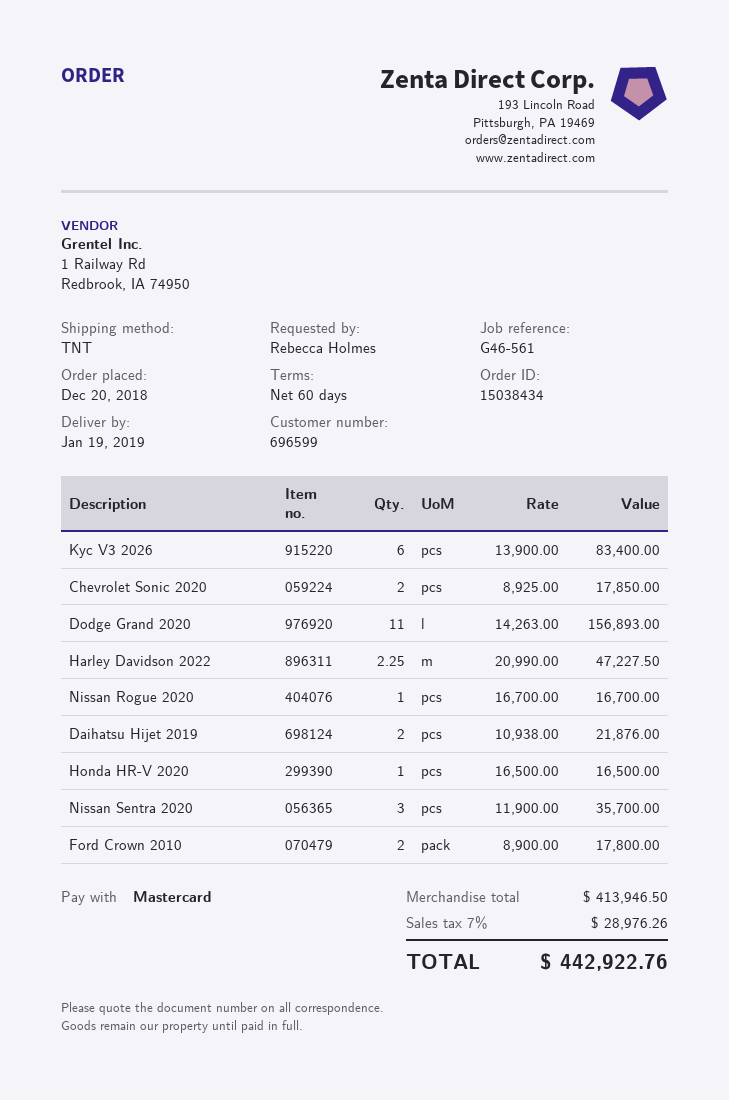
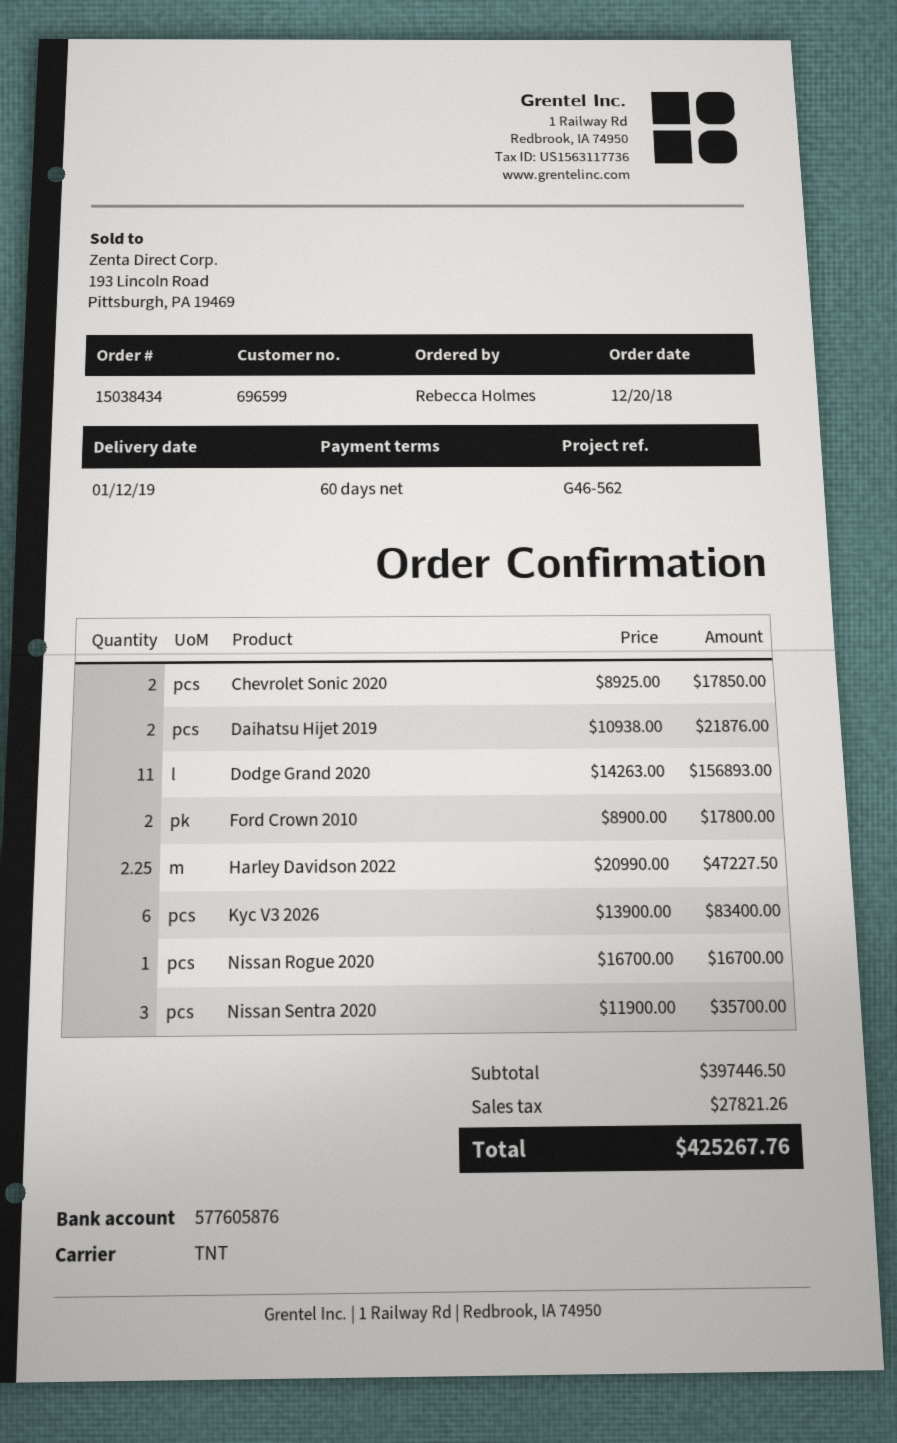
delivery date: 2019-01-19 -> 2019-01-12
reference: G46-561 -> G46-562
Honda HR-V 2020: 1 x 16500.00 = 16500.00 -> none
subtotal: 413946.50 -> 397446.50
tax: 28976.26 -> 27821.26
total: 442922.76 -> 425267.76

